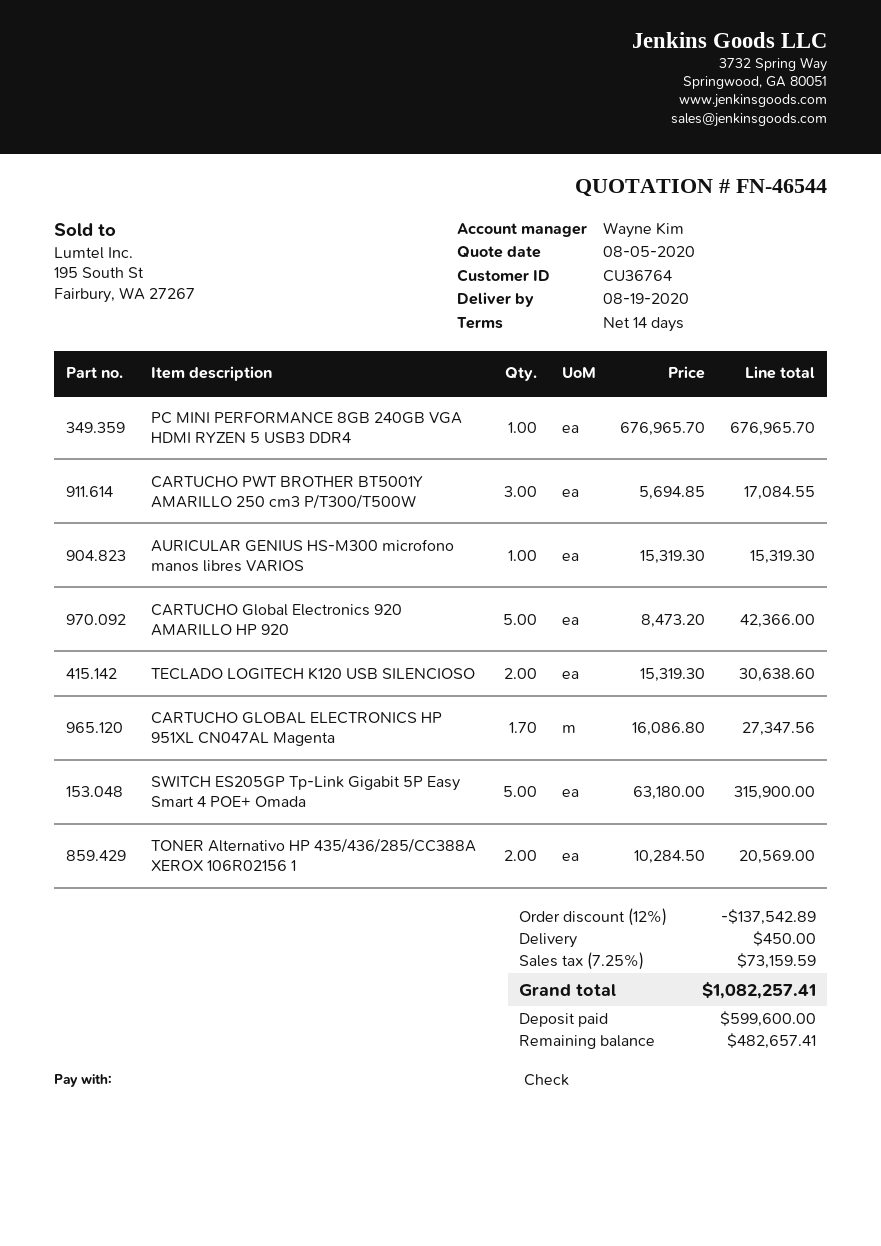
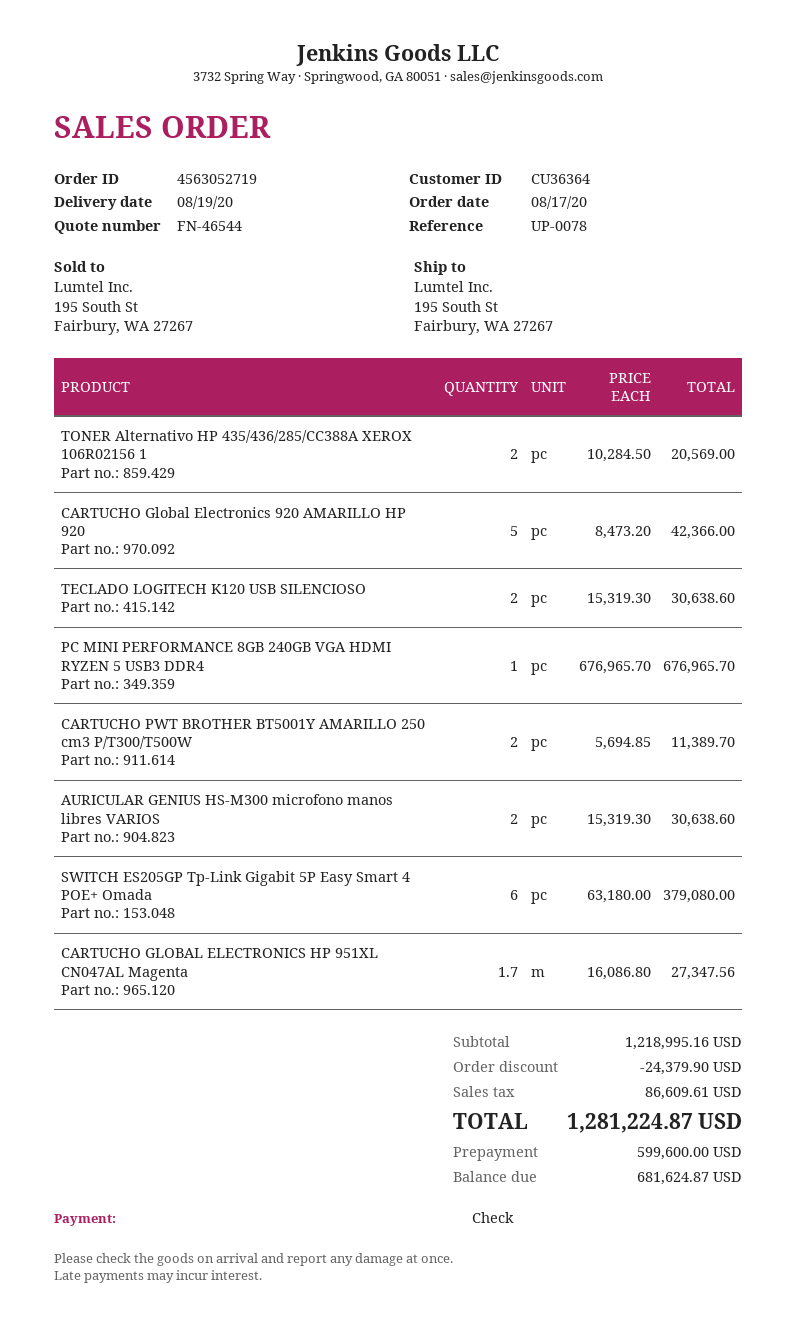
customer number: CU36764 -> CU36364
CARTUCHO PWT BROTHER BT5001Y AMARILLO 250 cm3 P/T300/T500W: 3 x 5694.85 = 17084.55 -> 2 x 5694.85 = 11389.70
AURICULAR GENIUS HS-M300 microfono manos libres VARIOS: 1 x 15319.30 = 15319.30 -> 2 x 15319.30 = 30638.60
SWITCH ES205GP Tp-Link Gigabit 5P Easy Smart 4 POE+ Omada: 5 x 63180.00 = 315900.00 -> 6 x 63180.00 = 379080.00
discount: 137542.89 -> 24379.90
shipping: 450.00 -> none
tax: 73159.59 -> 86609.61
total: 1082257.41 -> 1281224.87
balance: 482657.41 -> 681624.87

